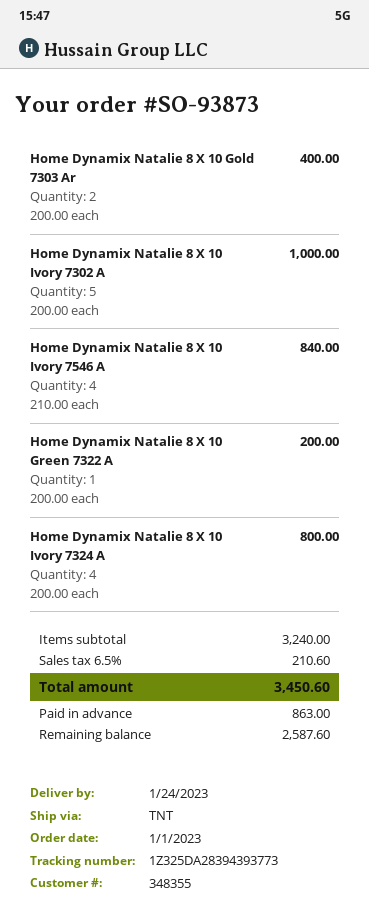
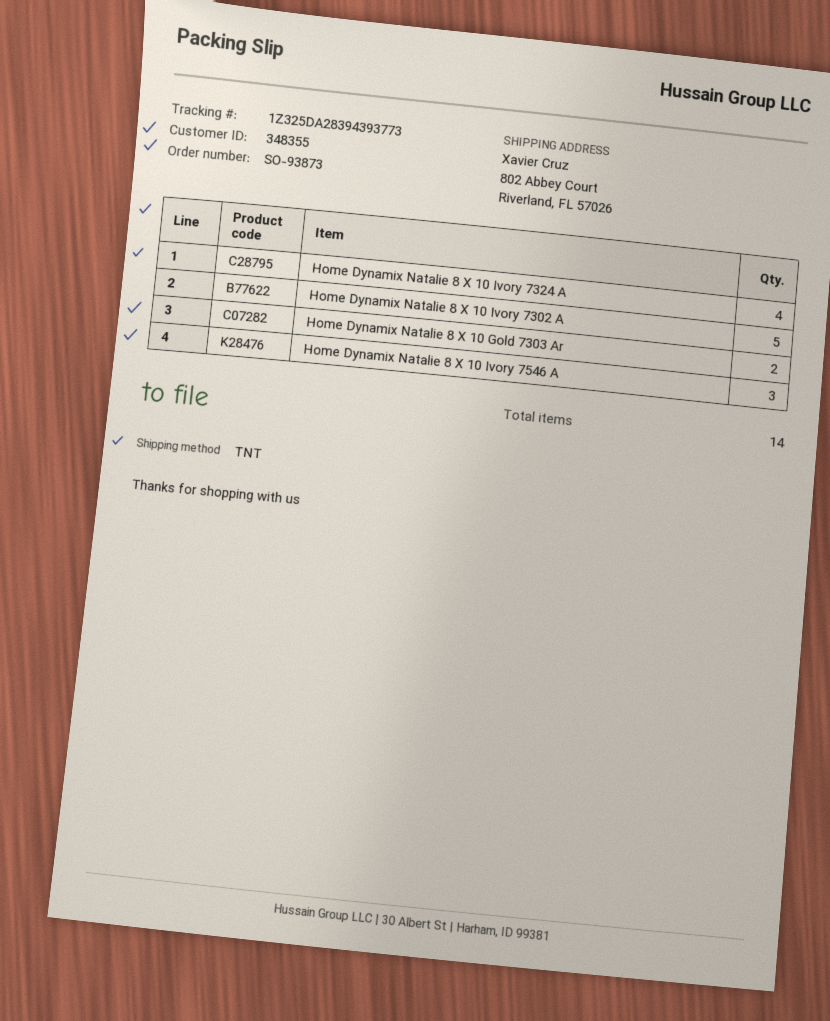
Home Dynamix Natalie 8 X 10 Ivory 7546 A: 4 -> 3
Home Dynamix Natalie 8 X 10 Green 7322 A: 1 -> none

